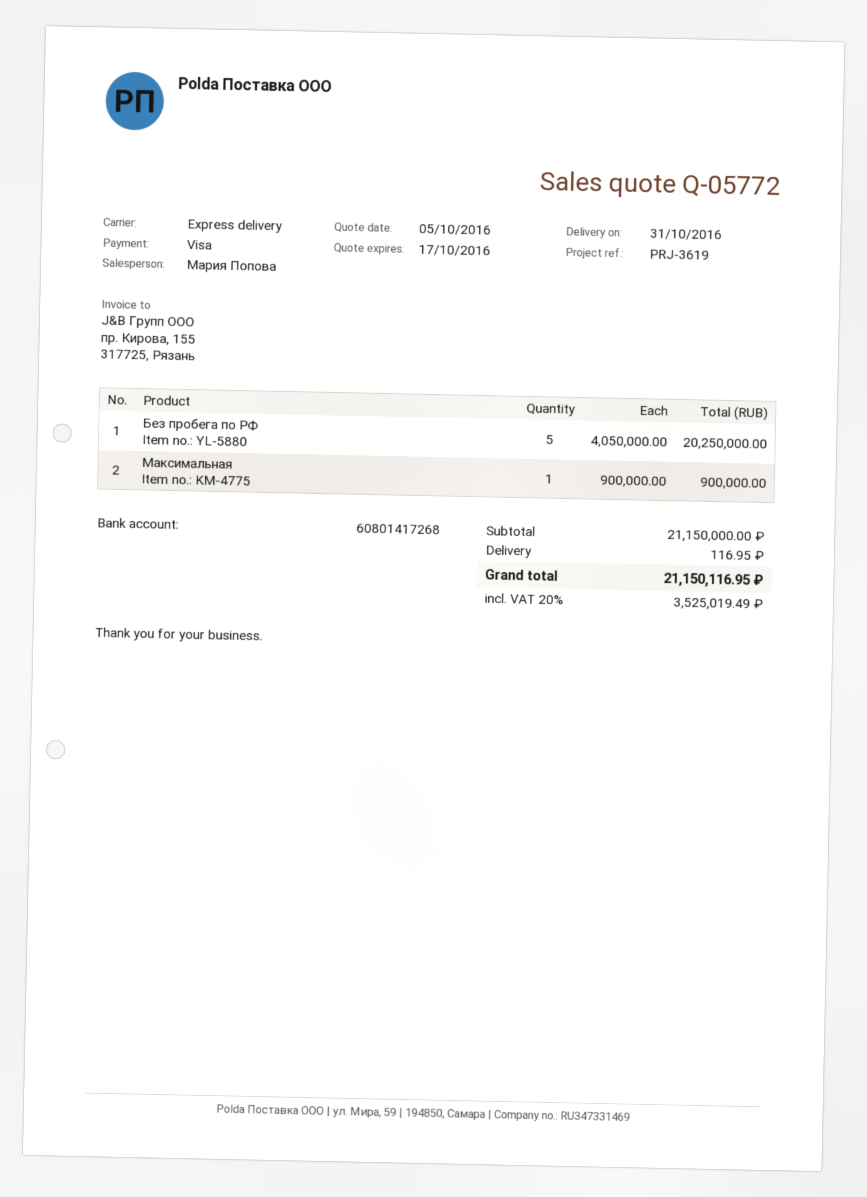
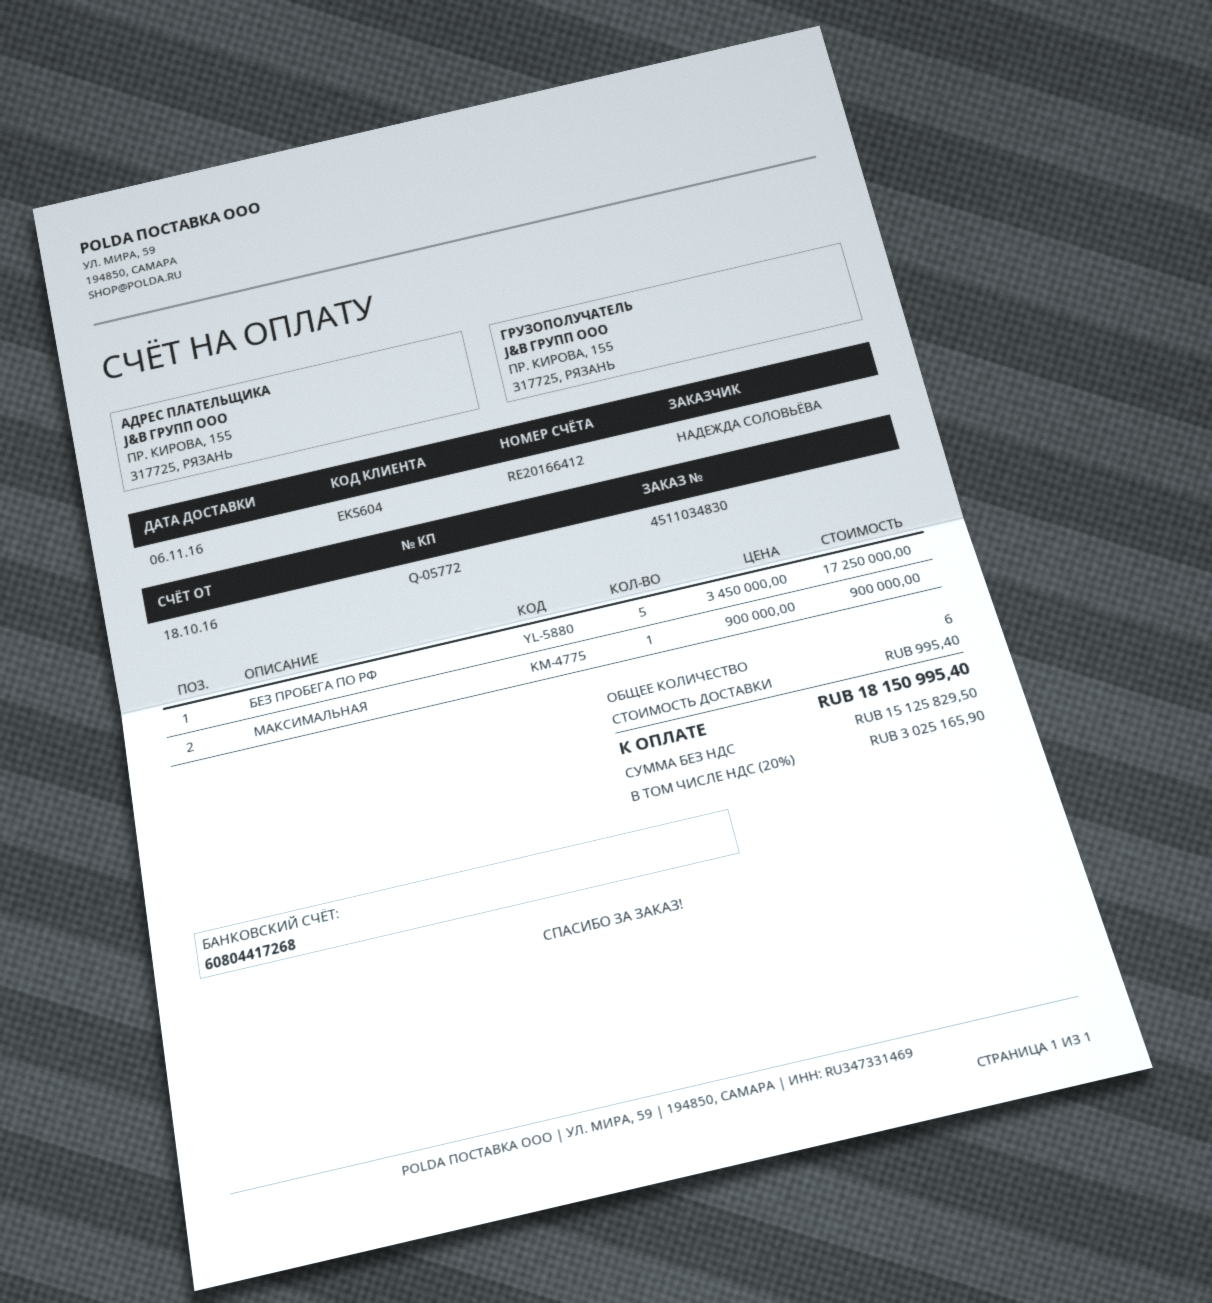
delivery date: 2016-10-31 -> 2016-11-06
bank account: 60801417268 -> 60804417268
Без пробега по РФ: 5 x 4050000.00 = 20250000.00 -> 5 x 3450000.00 = 17250000.00
shipping: 116.95 -> 995.40
tax: 20% = 3525019.49 -> 20% = 3025165.90
total: 21150116.95 -> 18150995.40

